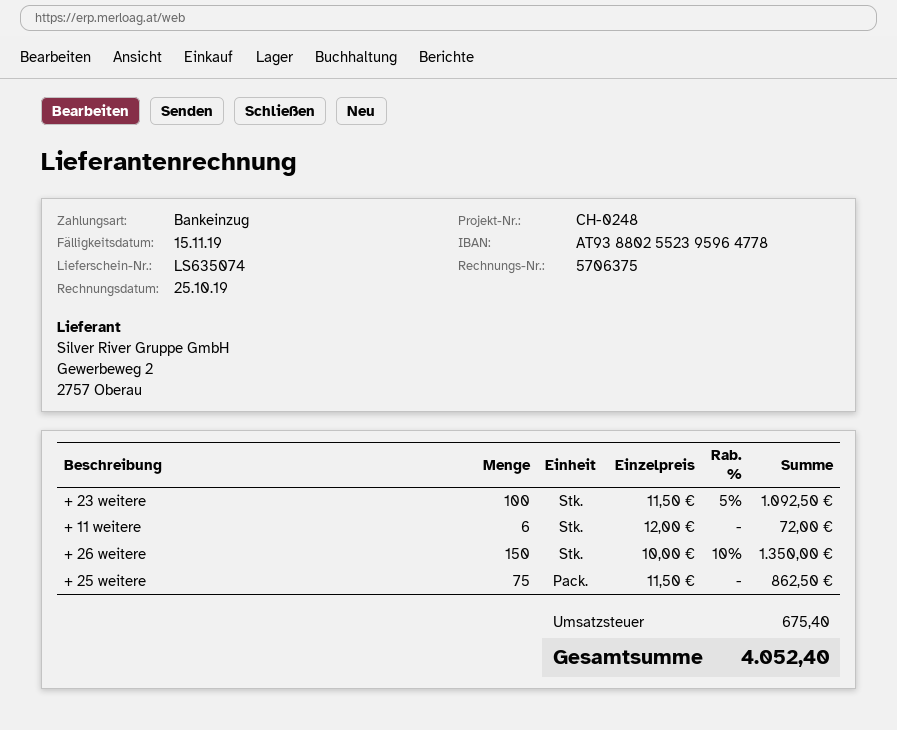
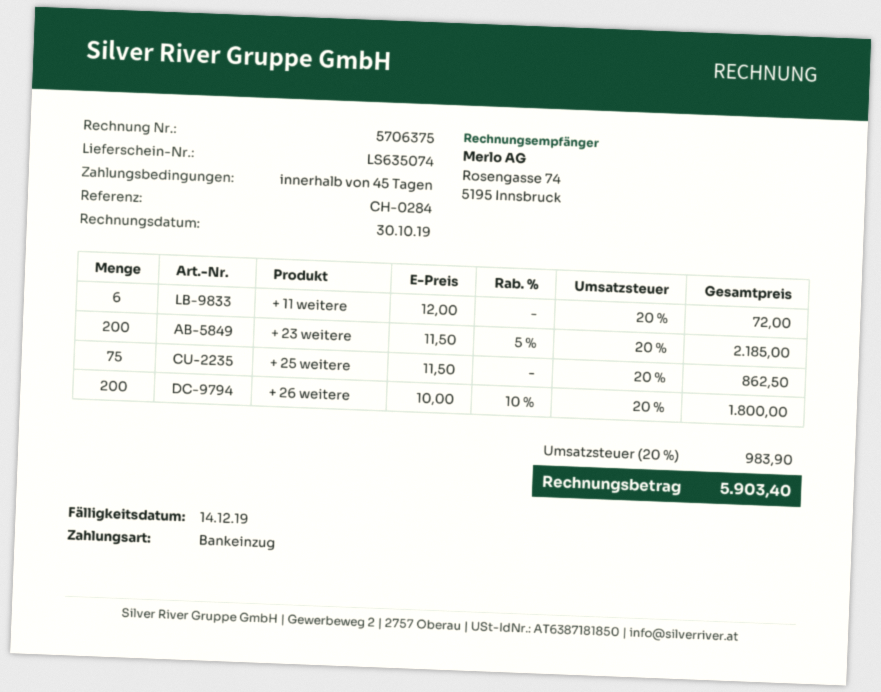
invoice date: 2019-10-25 -> 2019-10-30
due date: 2019-11-15 -> 2019-12-14
reference: CH-0248 -> CH-0284
+ 23 weitere: 100 x 11.50 - 5% = 1092.50 -> 200 x 11.50 - 5% = 2185.00
+ 26 weitere: 150 x 10.00 - 10% = 1350.00 -> 200 x 10.00 - 10% = 1800.00
tax: 675.40 -> 983.90
total: 4052.40 -> 5903.40

